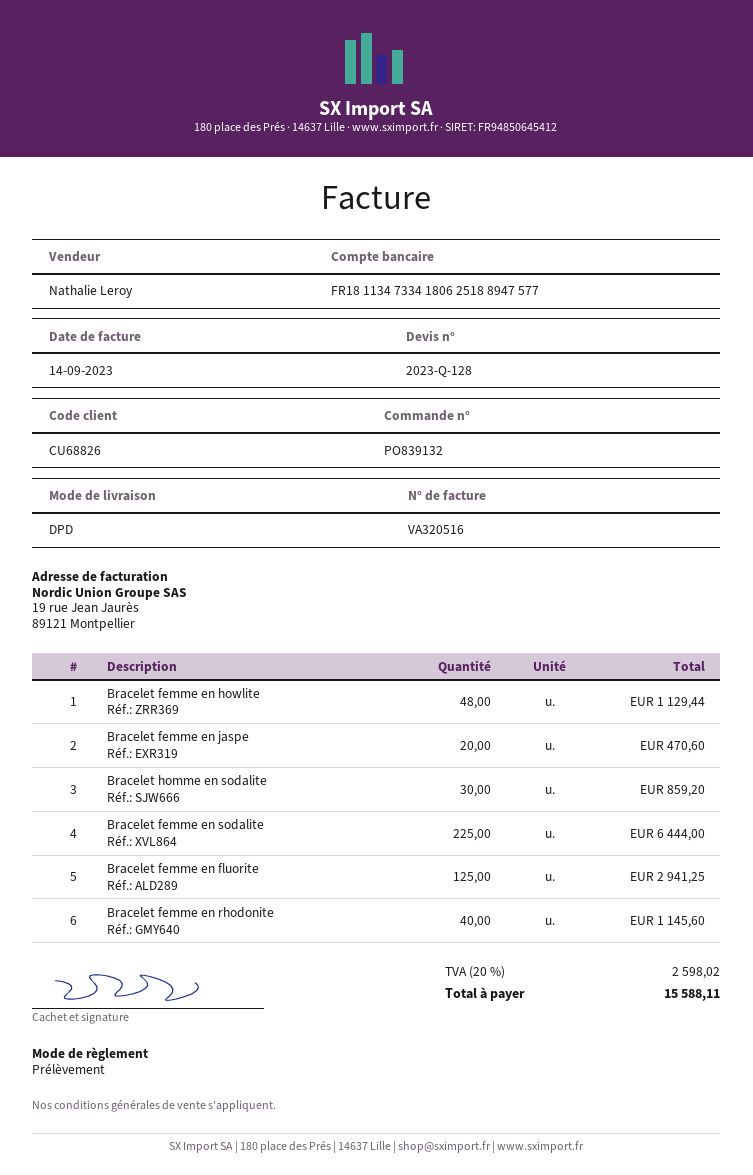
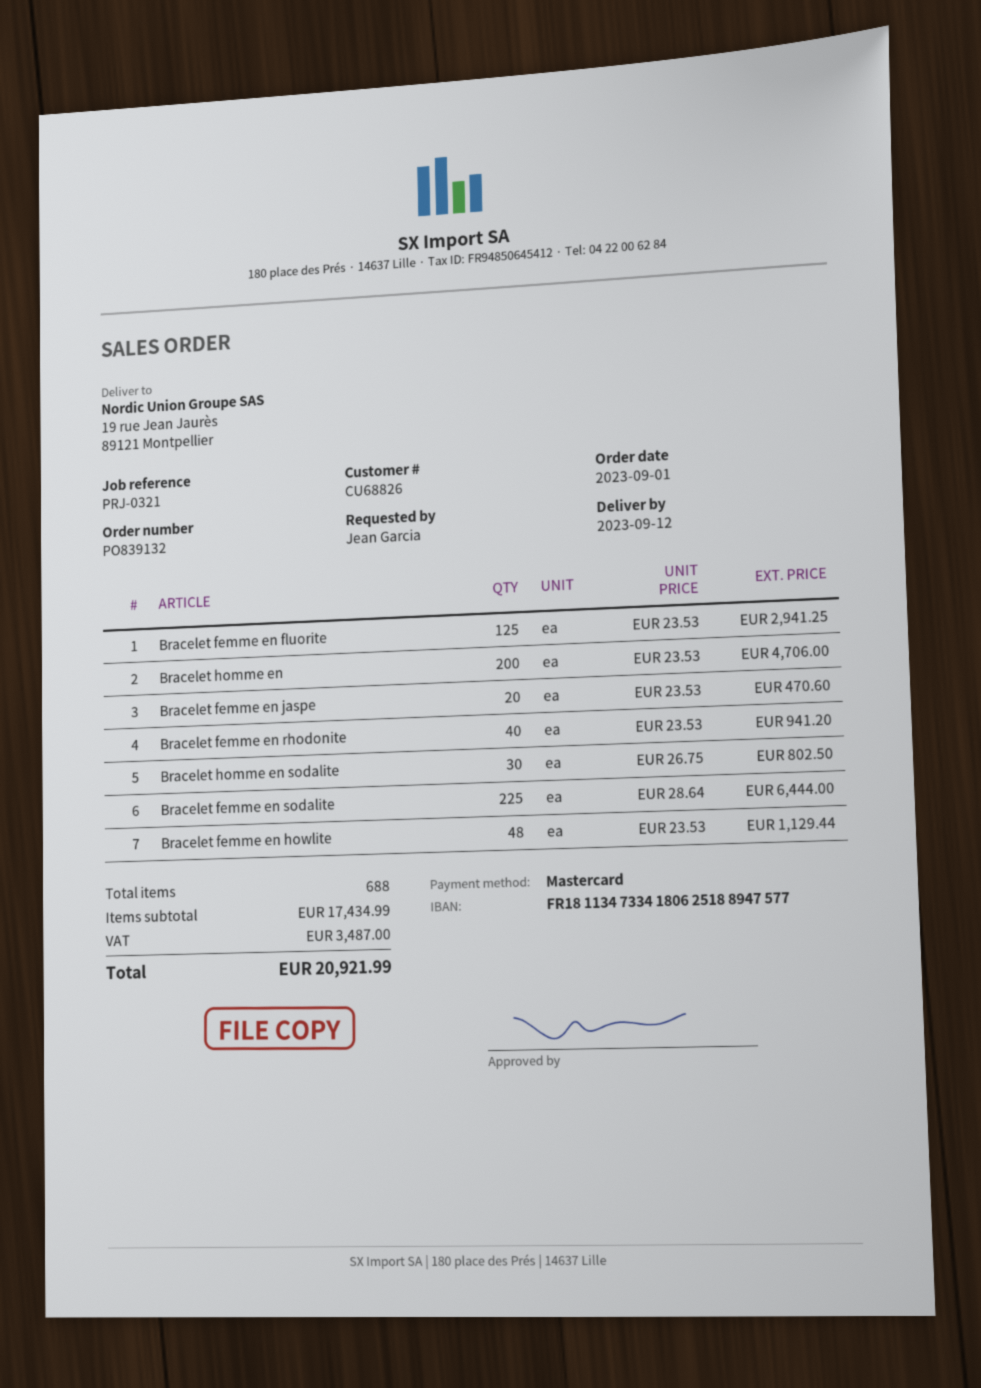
payment method: direct debit -> Mastercard
Bracelet homme en sodalite: 30 for 859.20 -> 30 for 802.50
Bracelet femme en rhodonite: 40 for 1145.60 -> 40 for 941.20
Bracelet homme en: none -> 200 for 4706.00
tax: 2598.02 -> 3487.00
total: 15588.11 -> 20921.99

